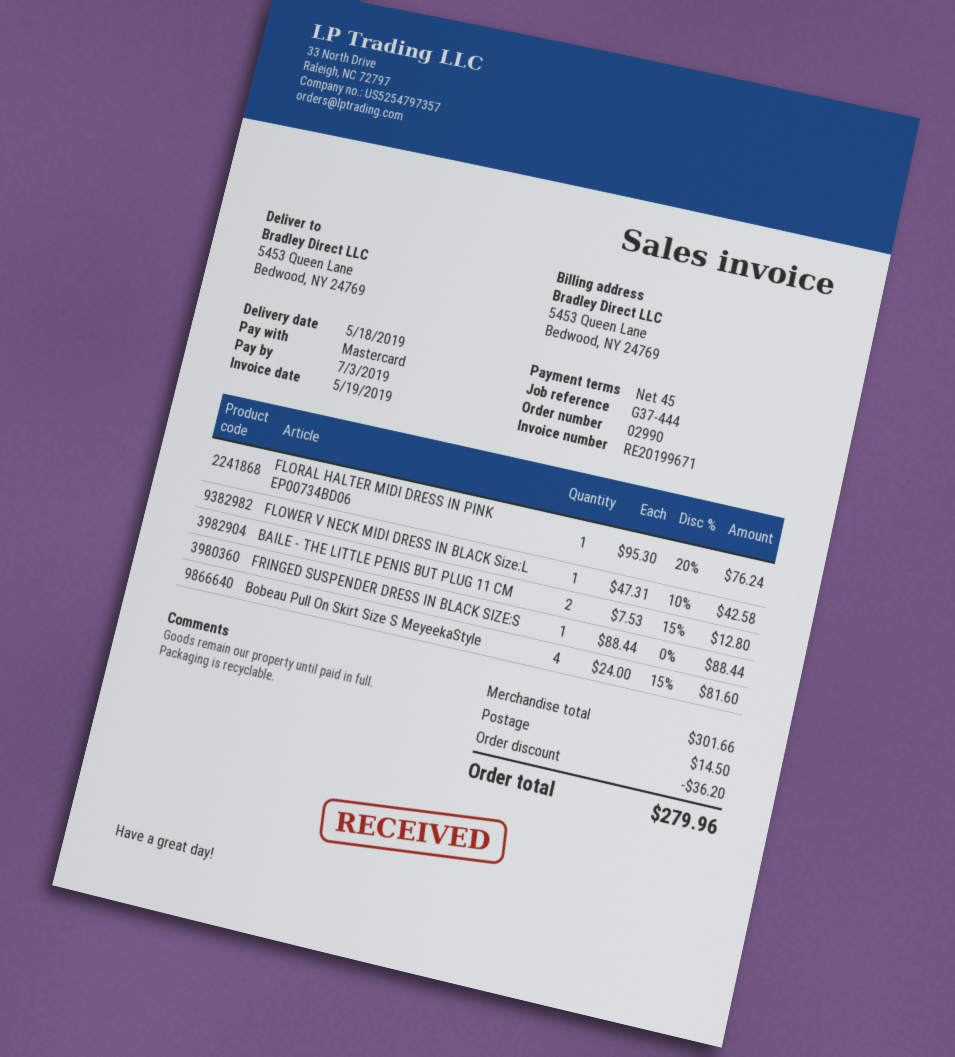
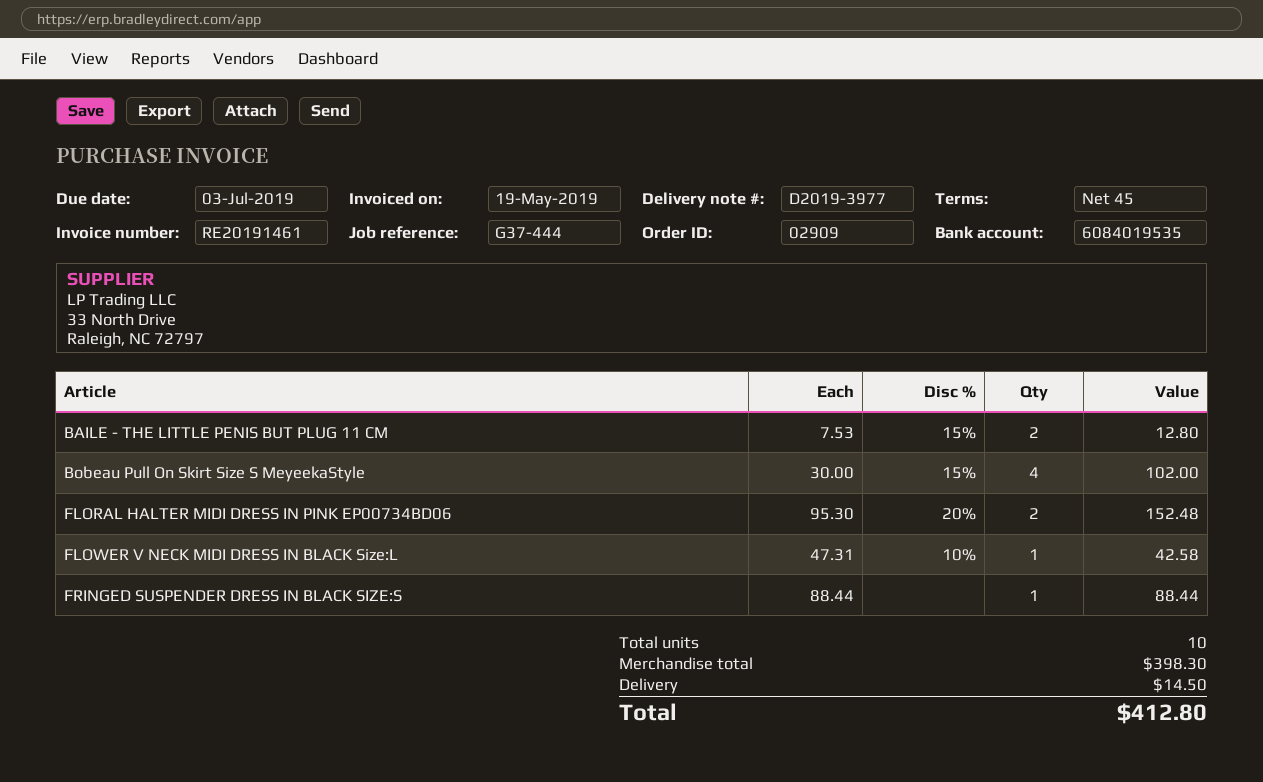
order number: 02990 -> 02909
invoice number: RE20199671 -> RE20191461
FLORAL HALTER MIDI DRESS IN PINK EP00734BD06: 1 x 95.30 - 20% = 76.24 -> 2 x 95.30 - 20% = 152.48
Bobeau Pull On Skirt Size S MeyeekaStyle: 4 x 24.00 - 15% = 81.60 -> 4 x 30.00 - 15% = 102.00
subtotal: 301.66 -> 398.30
discount: 36.20 -> none
total: 279.96 -> 412.80

